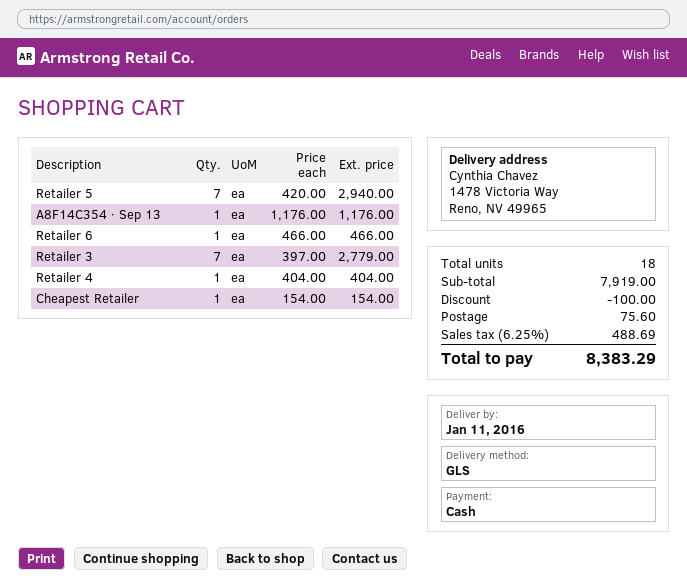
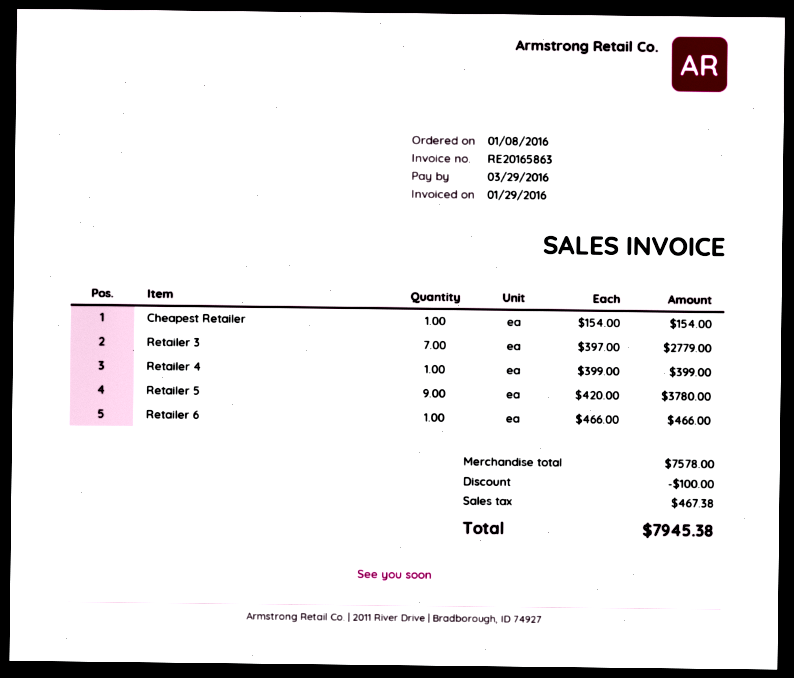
Retailer 5: 7 x 420.00 = 2940.00 -> 9 x 420.00 = 3780.00
A8F14C354 · Sep 13: 1 x 1176.00 = 1176.00 -> none
Retailer 4: 1 x 404.00 = 404.00 -> 1 x 399.00 = 399.00
subtotal: 7919.00 -> 7578.00
shipping: 75.60 -> none
tax: 488.69 -> 467.38
total: 8383.29 -> 7945.38

